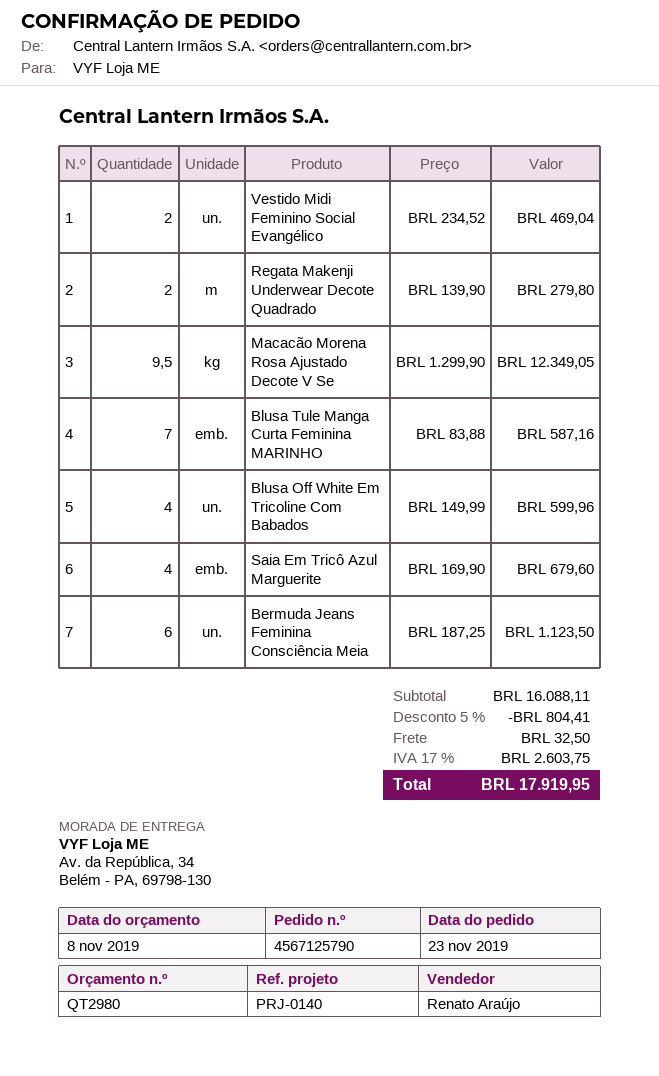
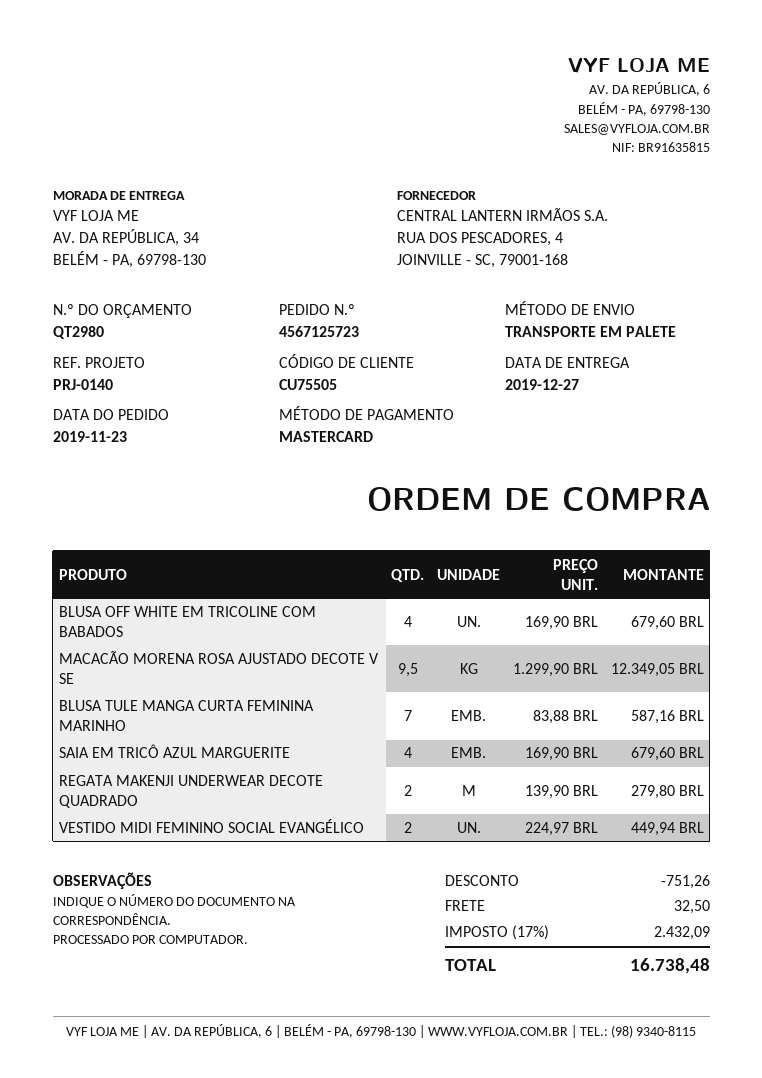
order number: 4567125790 -> 4567125723
Vestido Midi Feminino Social Evangélico: 2 x 234.52 = 469.04 -> 2 x 224.97 = 449.94
Blusa Off White Em Tricoline Com Babados: 4 x 149.99 = 599.96 -> 4 x 169.90 = 679.60
Bermuda Jeans Feminina Consciência Meia: 6 x 187.25 = 1123.50 -> none
discount: 804.41 -> 751.26
tax: 17% = 2603.75 -> 17% = 2432.09
total: 17919.95 -> 16738.48

